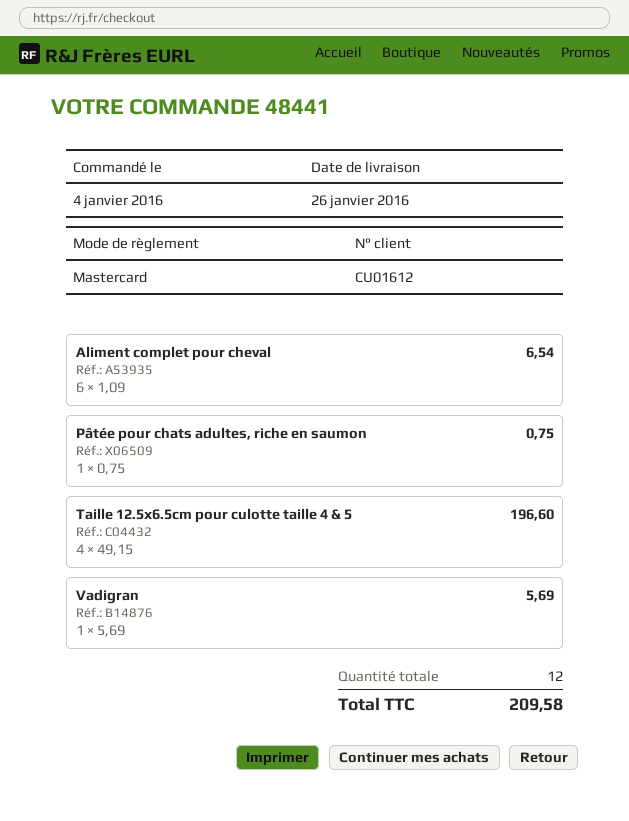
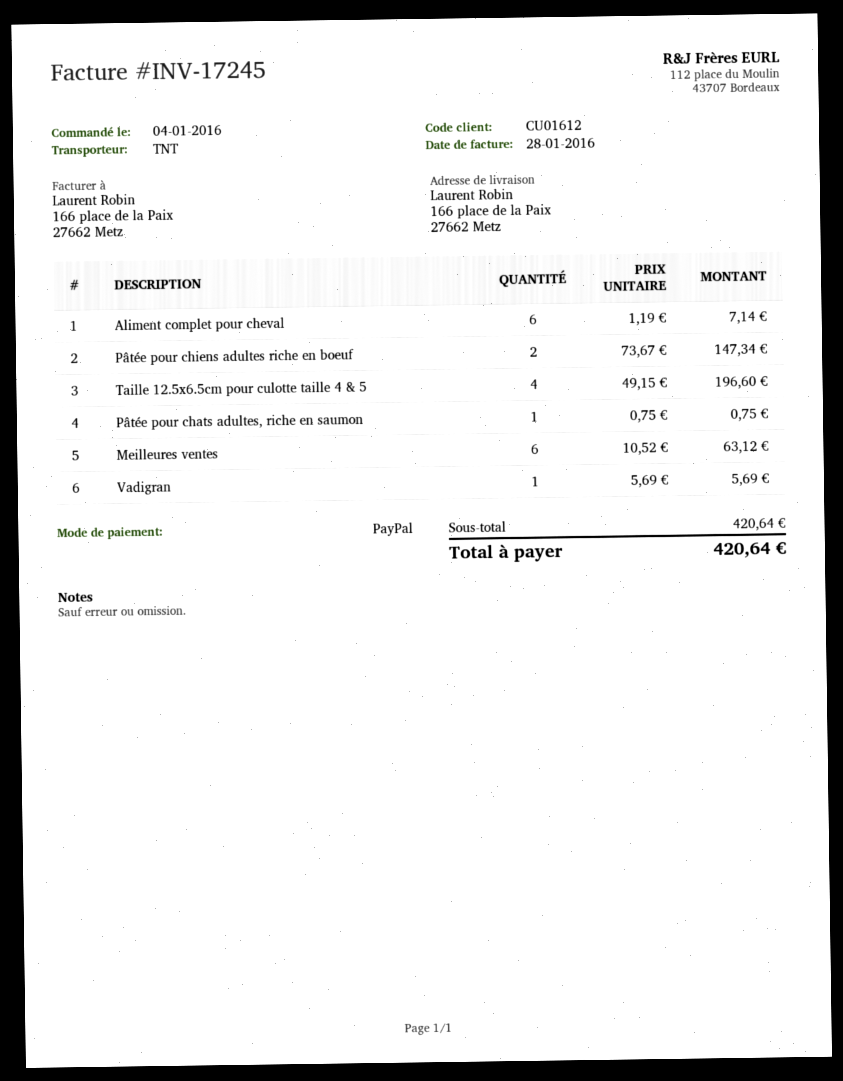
payment method: Mastercard -> PayPal
Aliment complet pour cheval: 6 x 1.09 = 6.54 -> 6 x 1.19 = 7.14
Pâtée pour chiens adultes riche en boeuf: none -> 2 x 73.67 = 147.34
Meilleures ventes: none -> 6 x 10.52 = 63.12
total: 209.58 -> 420.64

